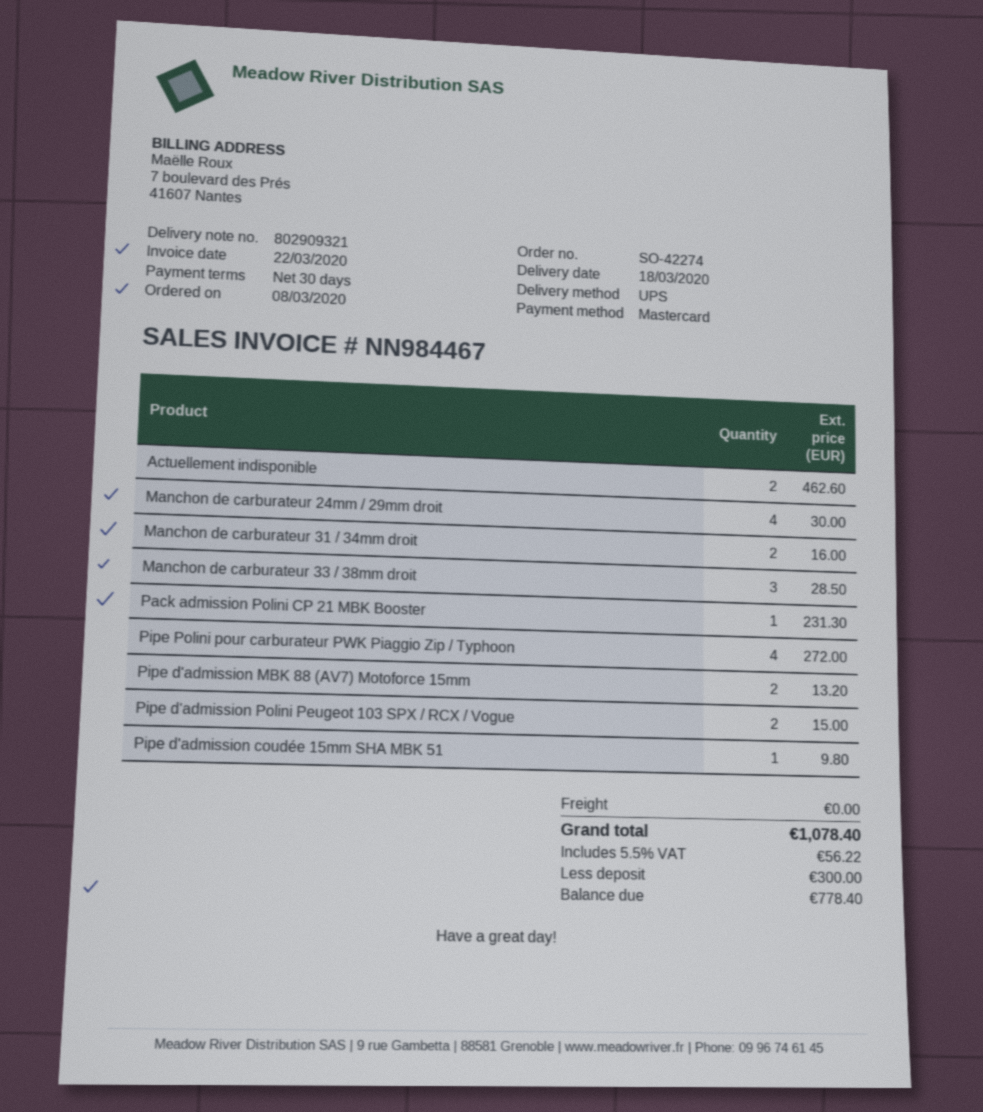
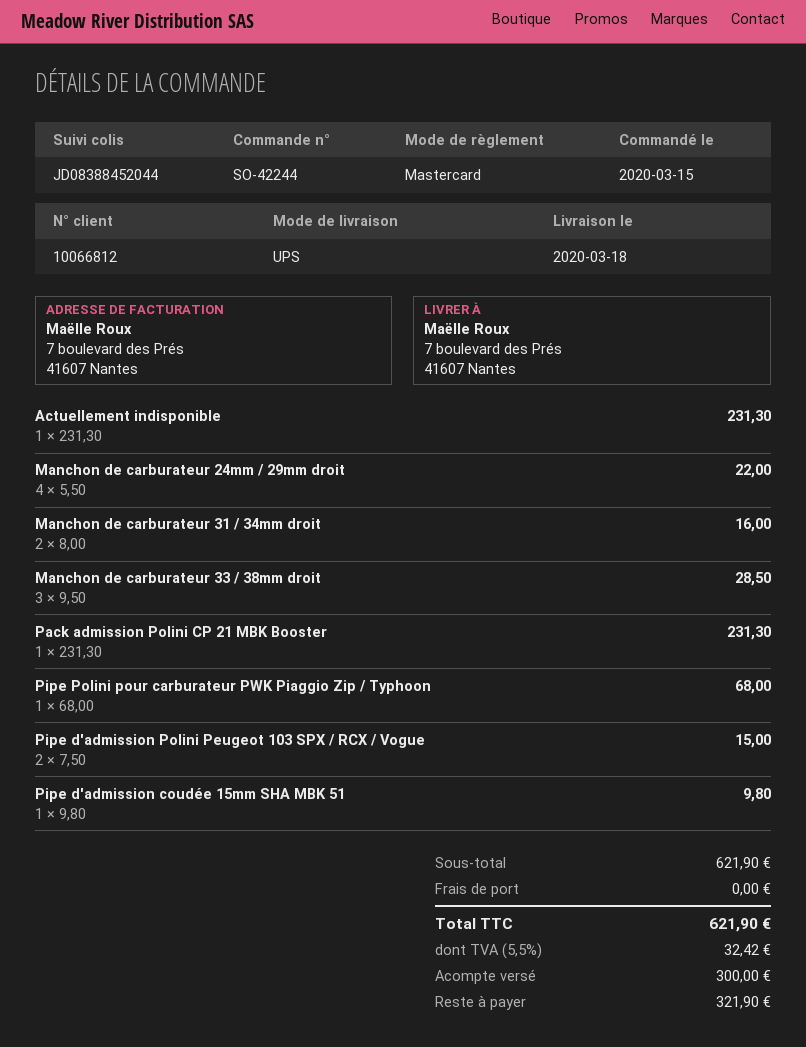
order number: SO-42274 -> SO-42244
order date: 2020-03-08 -> 2020-03-15
Actuellement indisponible: 2 for 462.60 -> 1 for 231.30
Manchon de carburateur 24mm / 29mm droit: 4 for 30.00 -> 4 for 22.00
Pipe Polini pour carburateur PWK Piaggio Zip / Typhoon: 4 for 272.00 -> 1 for 68.00
Pipe d'admission MBK 88 (AV7) Motoforce 15mm: 2 for 13.20 -> none
tax: 5.5% = 56.22 -> 5.5% = 32.42
total: 1078.40 -> 621.90
balance: 778.40 -> 321.90

